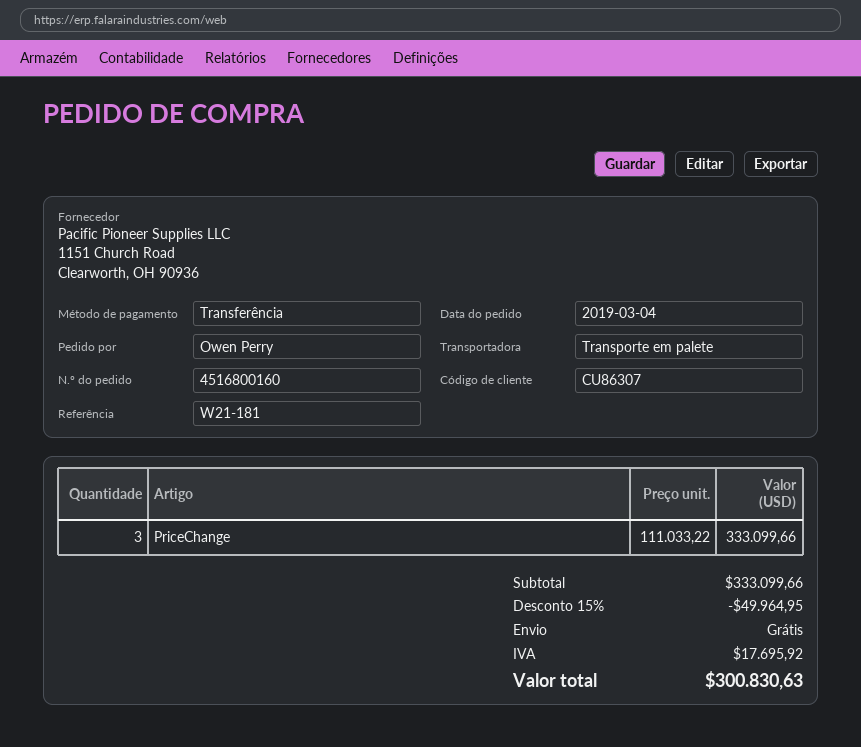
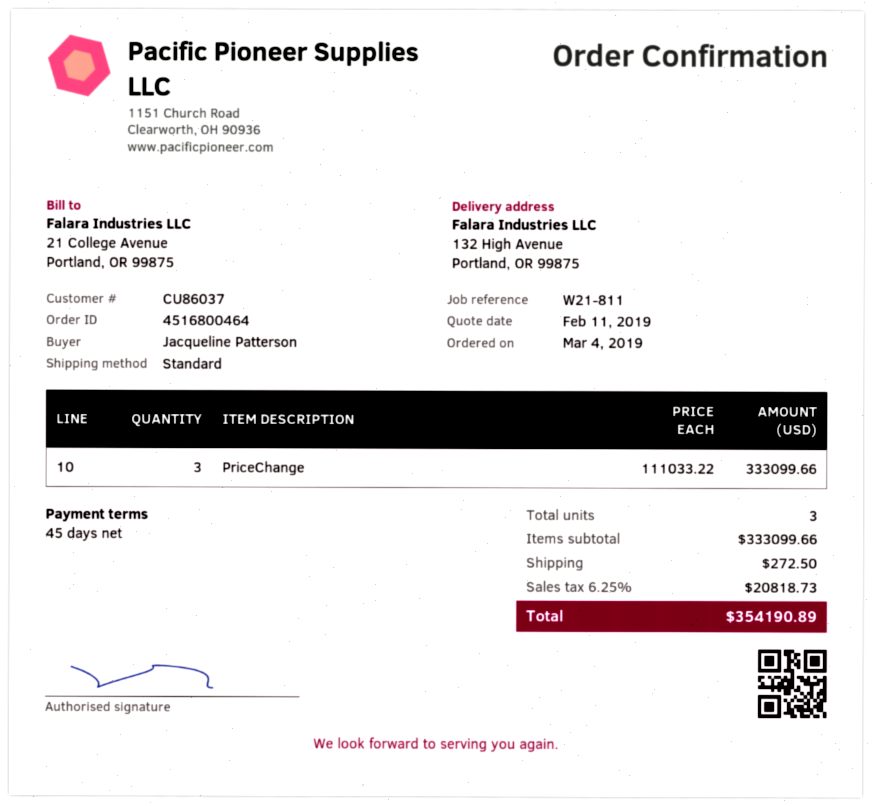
order number: 4516800160 -> 4516800464
customer number: CU86307 -> CU86037
reference: W21-181 -> W21-811
ordered by: Owen Perry -> Jacqueline Patterson
shipping method: pallet freight -> standard
discount: 15% = 49964.95 -> none
shipping: 0.00 -> 272.50
tax: 17695.92 -> 20818.73
total: 300830.63 -> 354190.89

